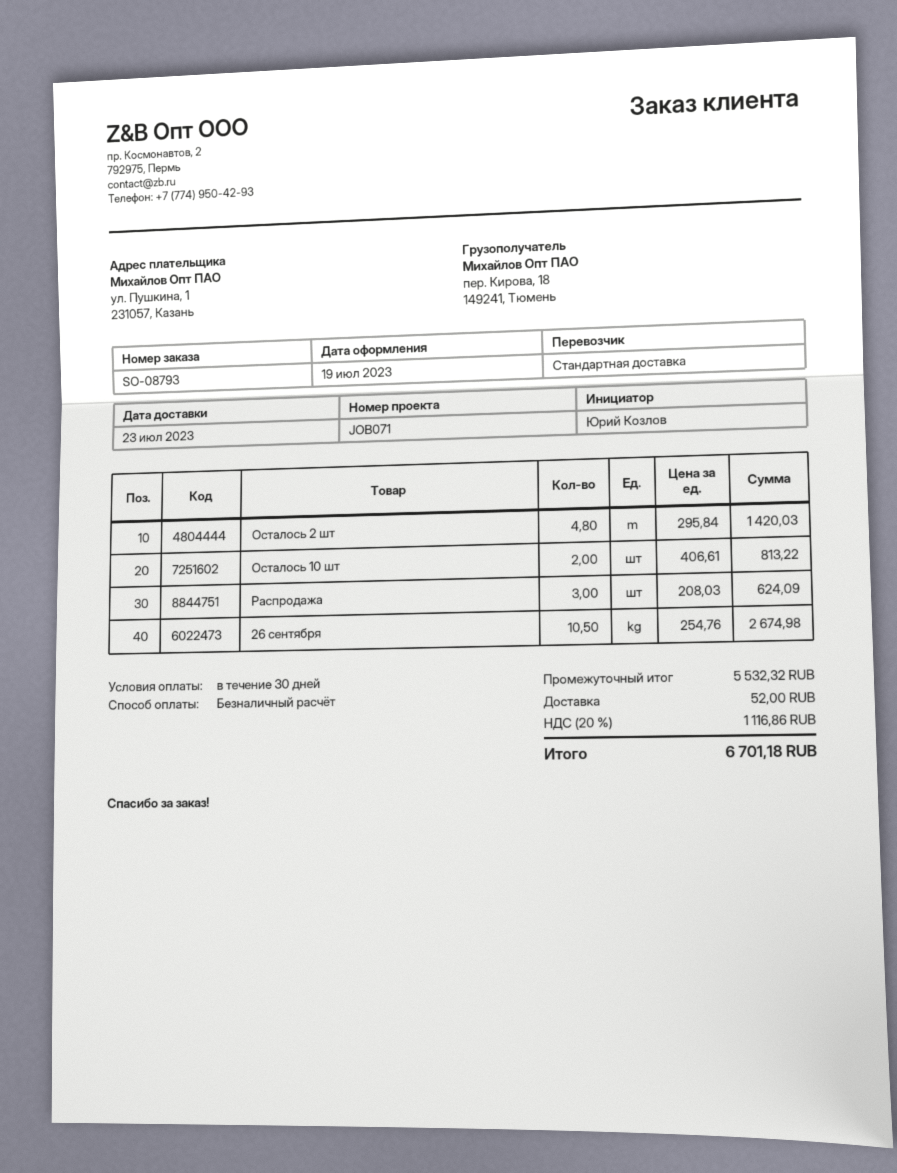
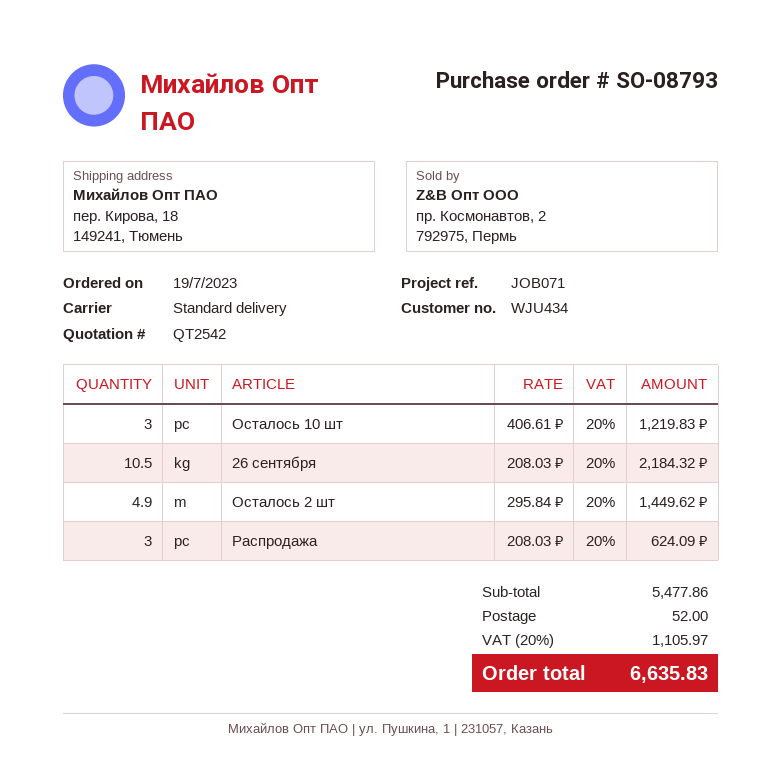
Осталось 2 шт: 4.8 x 295.84 = 1420.03 -> 4.9 x 295.84 = 1449.62
Осталось 10 шт: 2 x 406.61 = 813.22 -> 3 x 406.61 = 1219.83
26 сентября: 10.5 x 254.76 = 2674.98 -> 10.5 x 208.03 = 2184.32
subtotal: 5532.32 -> 5477.86
tax: 20% = 1116.86 -> 20% = 1105.97
total: 6701.18 -> 6635.83

